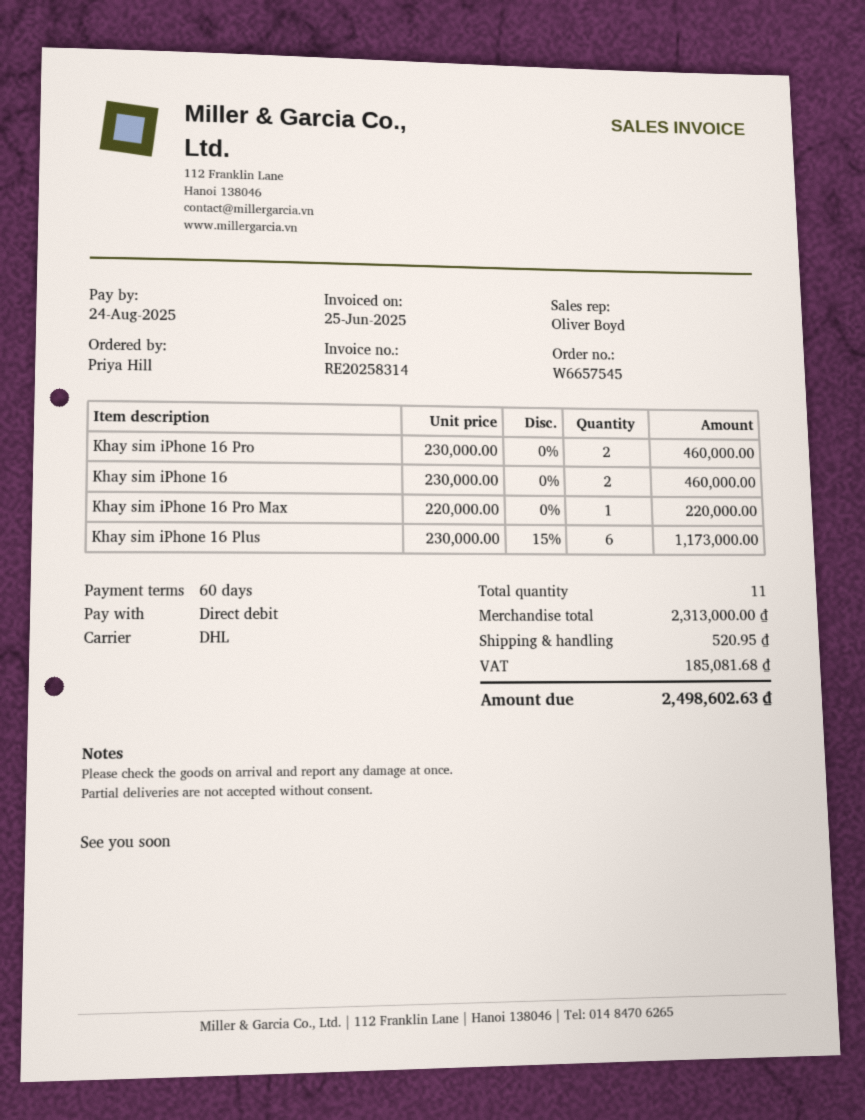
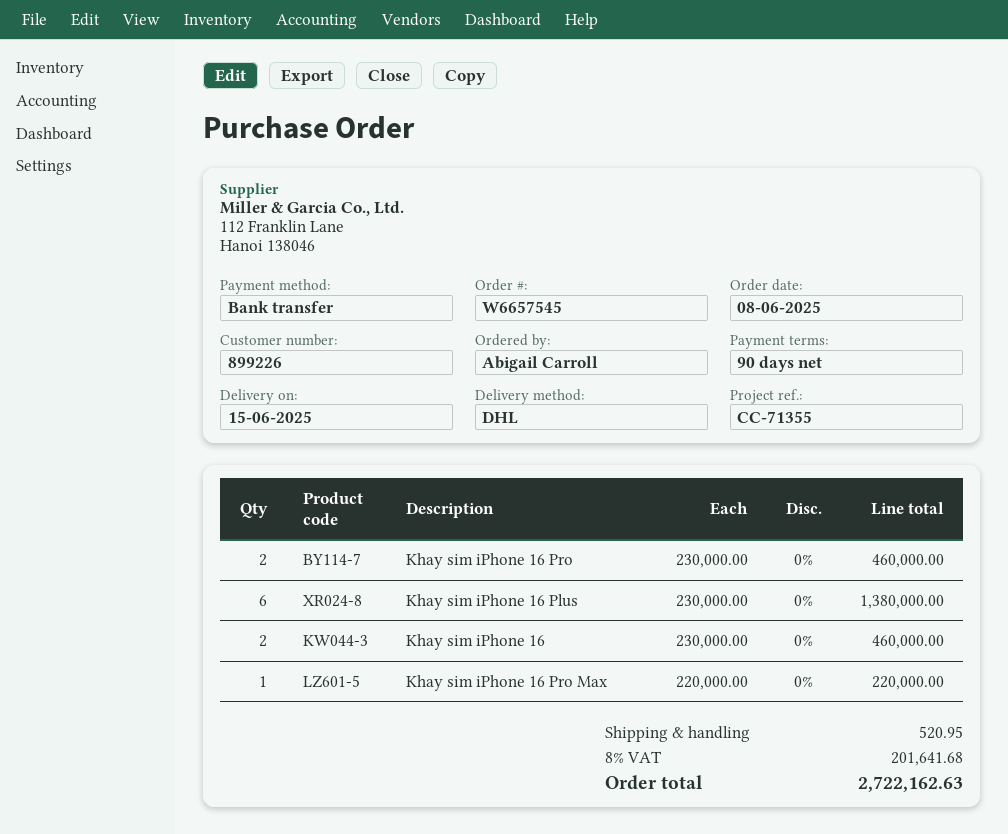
payment terms: 60 days -> 90 days
ordered by: Priya Hill -> Abigail Carroll
payment method: direct debit -> bank transfer
Khay sim iPhone 16 Plus: 6 x 230000.00 - 15% = 1173000.00 -> 6 x 230000.00 = 1380000.00
tax: 185081.68 -> 201641.68
total: 2498602.63 -> 2722162.63

